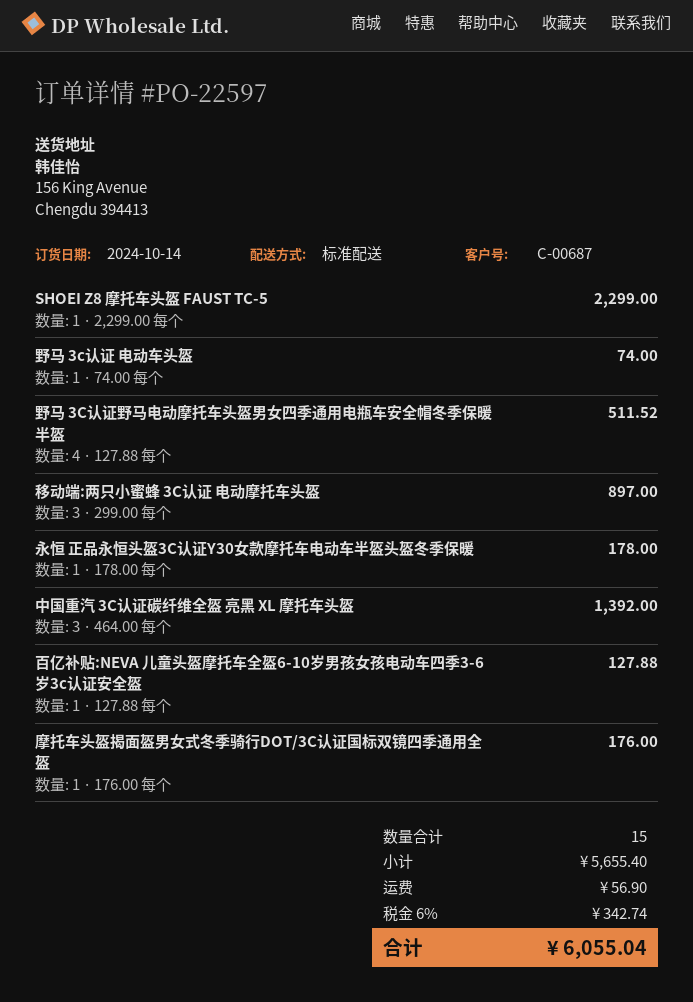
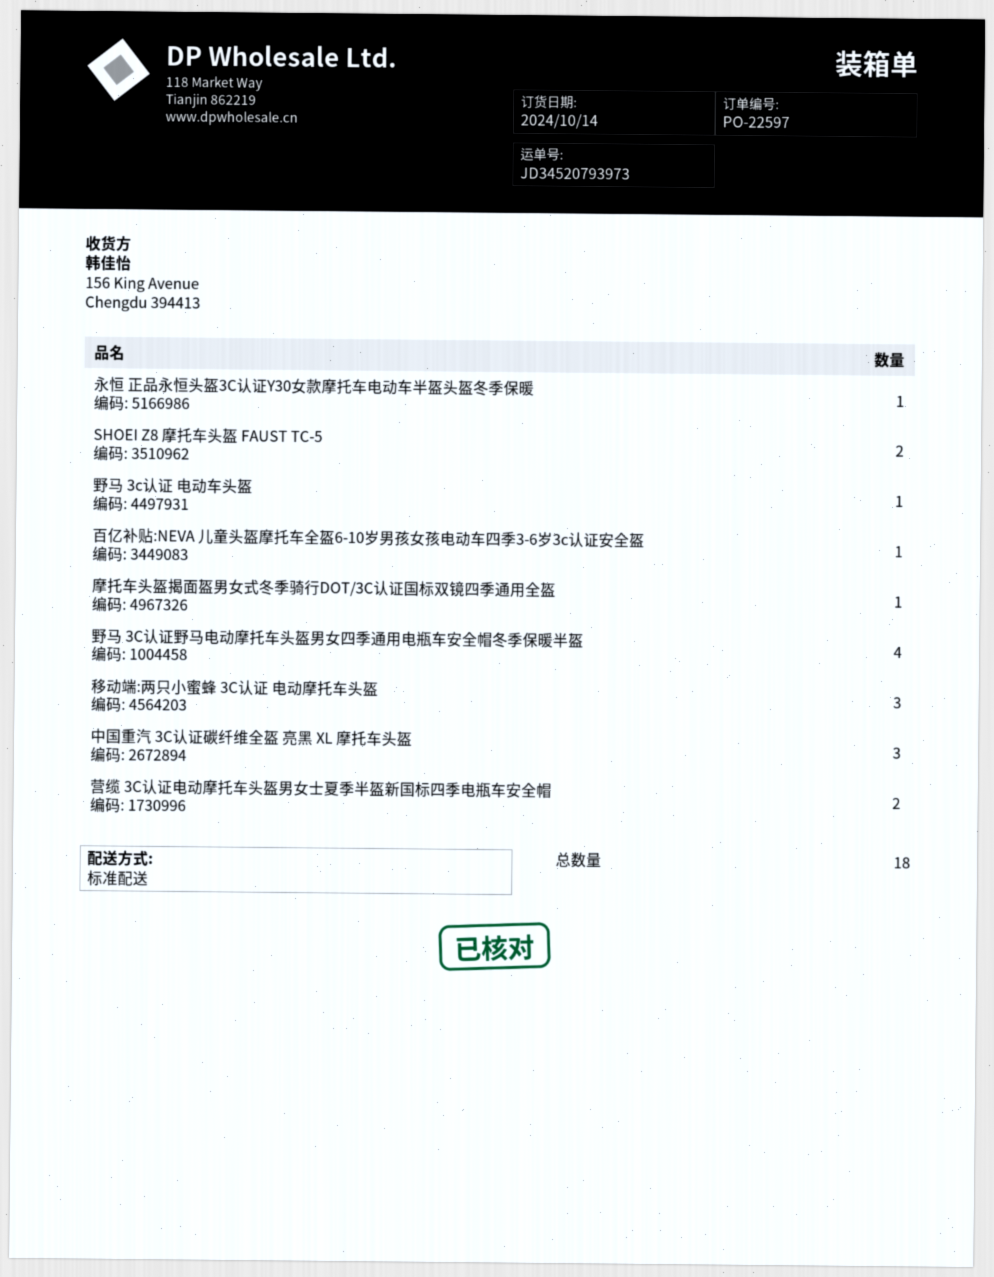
SHOEI Z8 摩托车头盔 FAUST TC-5: 1 -> 2
营缆 3C认证电动摩托车头盔男女士夏季半盔新国标四季电瓶车安全帽: none -> 2
total quantity: 15 -> 18

